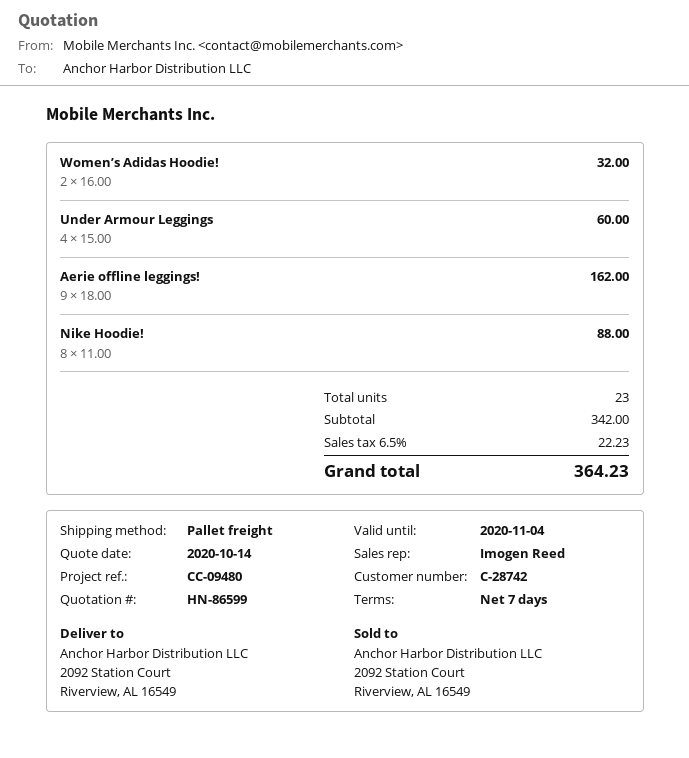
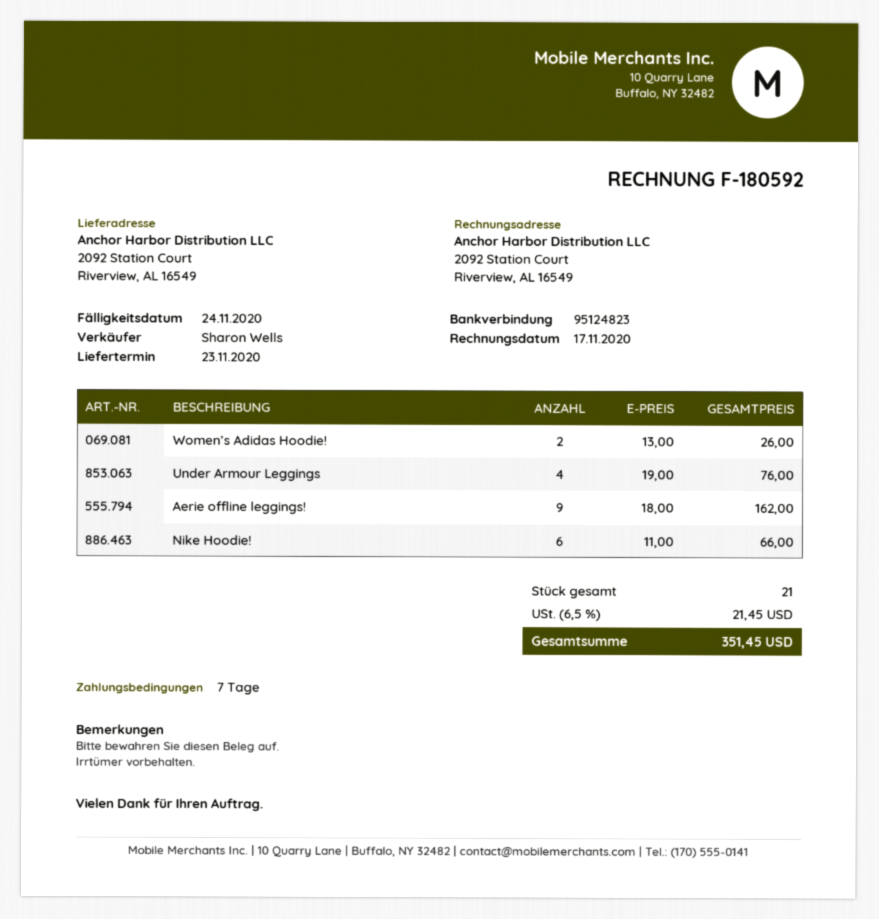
sales rep: Imogen Reed -> Sharon Wells
Women’s Adidas Hoodie!: 2 x 16.00 = 32.00 -> 2 x 13.00 = 26.00
Under Armour Leggings: 4 x 15.00 = 60.00 -> 4 x 19.00 = 76.00
Nike Hoodie!: 8 x 11.00 = 88.00 -> 6 x 11.00 = 66.00
total quantity: 23 -> 21
tax: 6.5% = 22.23 -> 6.5% = 21.45
total: 364.23 -> 351.45

